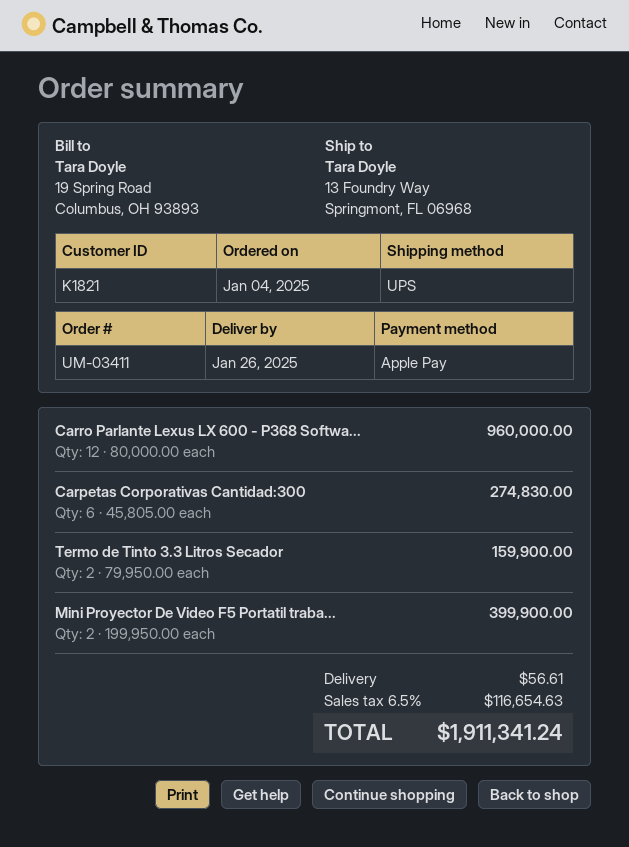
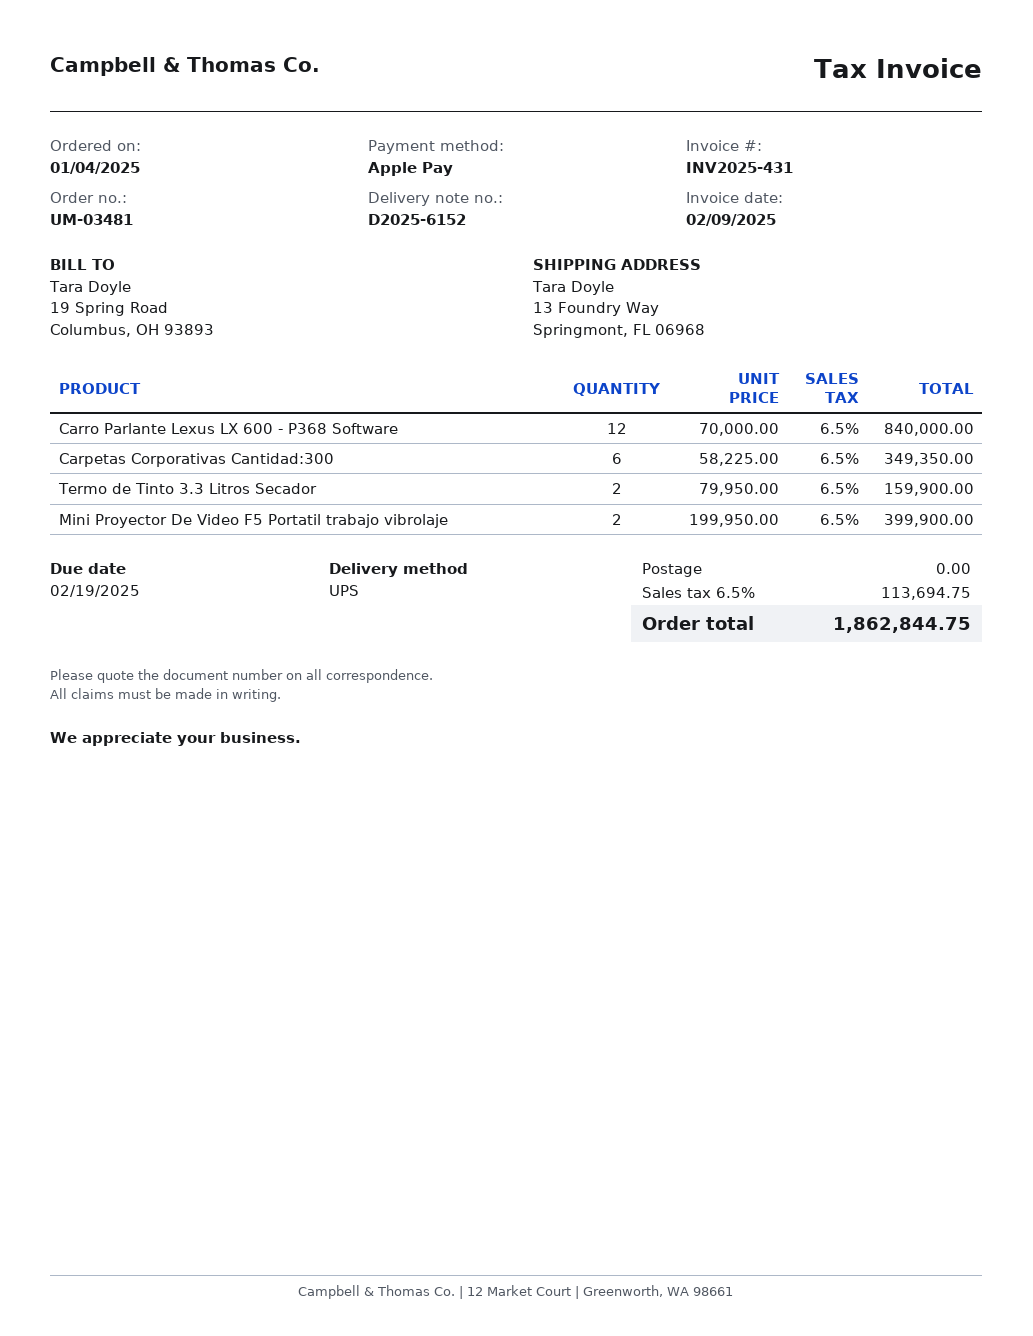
order number: UM-03411 -> UM-03481
Carro Parlante Lexus LX 600 - P368 Softwa...: 12 x 80000.00 = 960000.00 -> 12 x 70000.00 = 840000.00
Carpetas Corporativas Cantidad:300: 6 x 45805.00 = 274830.00 -> 6 x 58225.00 = 349350.00
shipping: 56.61 -> 0.00
tax: 6.5% = 116654.63 -> 6.5% = 113694.75
total: 1911341.24 -> 1862844.75

